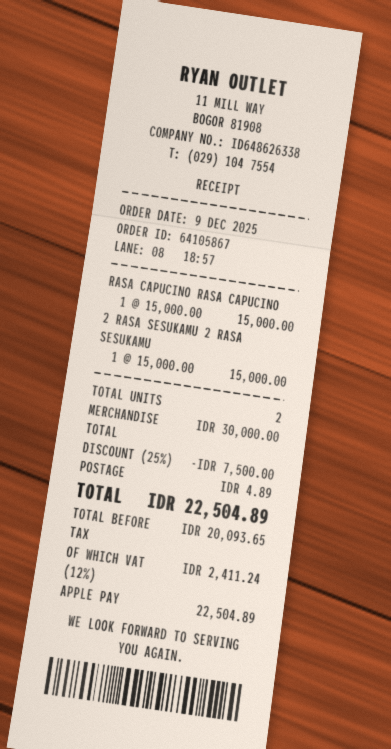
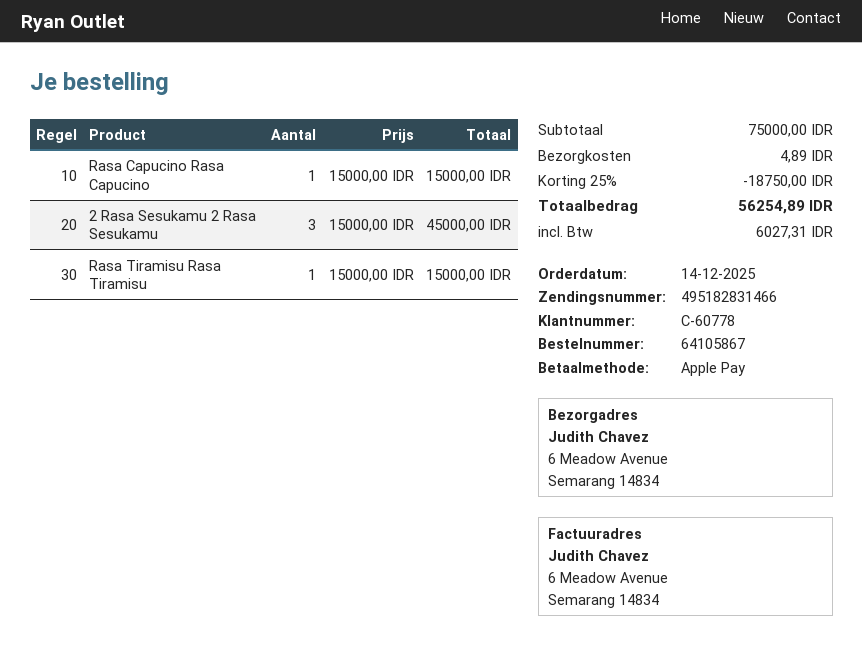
order date: 2025-12-09 -> 2025-12-14
2 RASA SESUKAMU 2 RASA SESUKAMU: 1 x 15000.00 = 15000.00 -> 3 x 15000.00 = 45000.00
Rasa Tiramisu Rasa Tiramisu: none -> 1 x 15000.00 = 15000.00
subtotal: 30000.00 -> 75000.00
discount: 25% = 7500.00 -> 25% = 18750.00
tax: 2411.24 -> 6027.31
total: 22504.89 -> 56254.89

